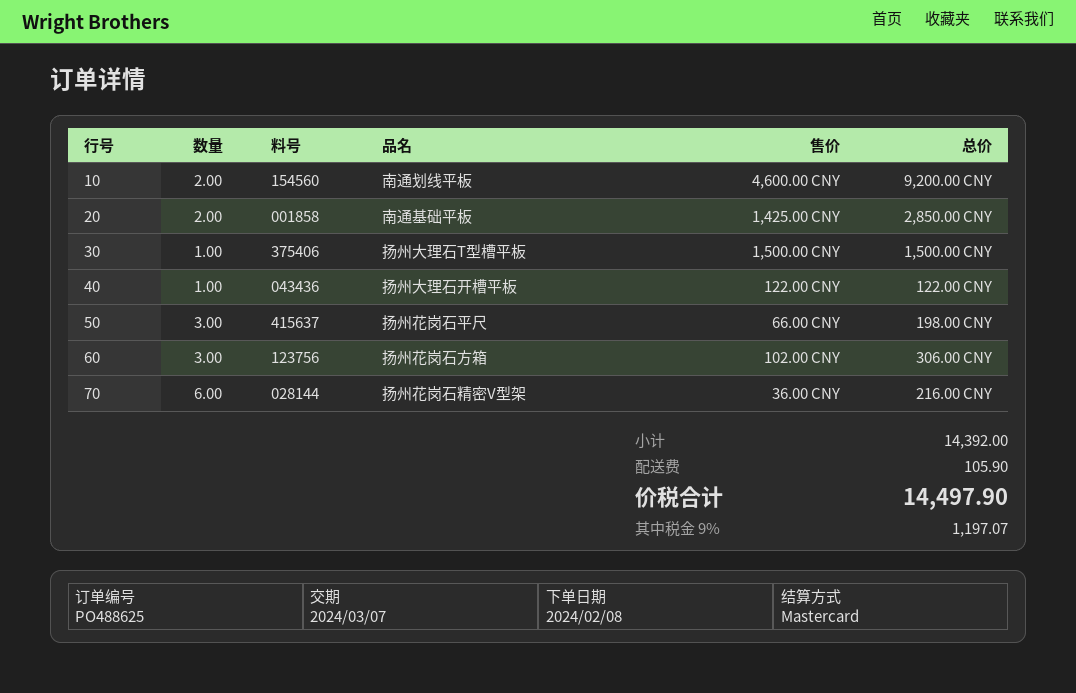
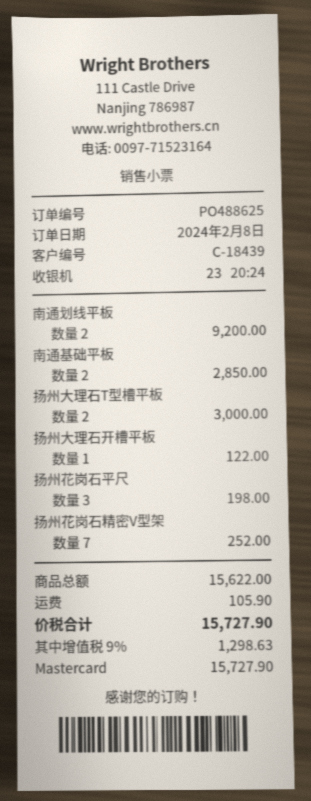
扬州大理石T型槽平板: 1 for 1500.00 -> 2 for 3000.00
扬州花岗石方箱: 3 for 306.00 -> none
扬州花岗石精密V型架: 6 for 216.00 -> 7 for 252.00
subtotal: 14392.00 -> 15622.00
tax: 9% = 1197.07 -> 9% = 1298.63
total: 14497.90 -> 15727.90

